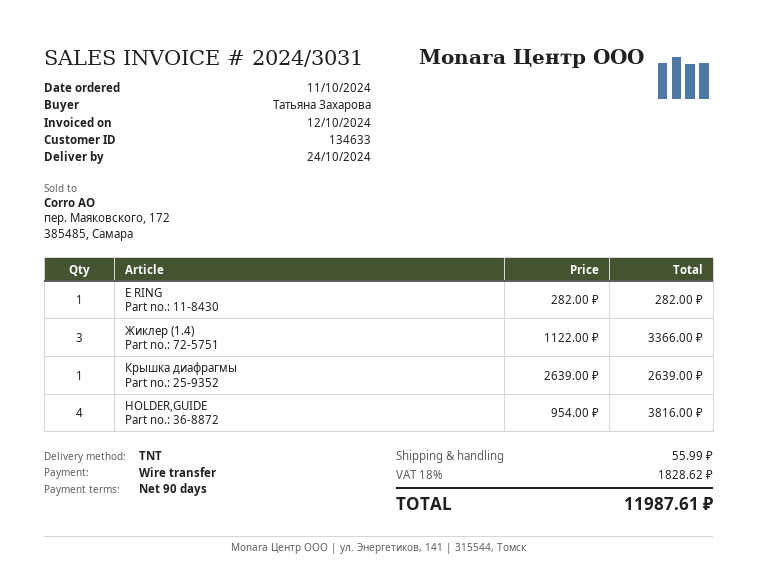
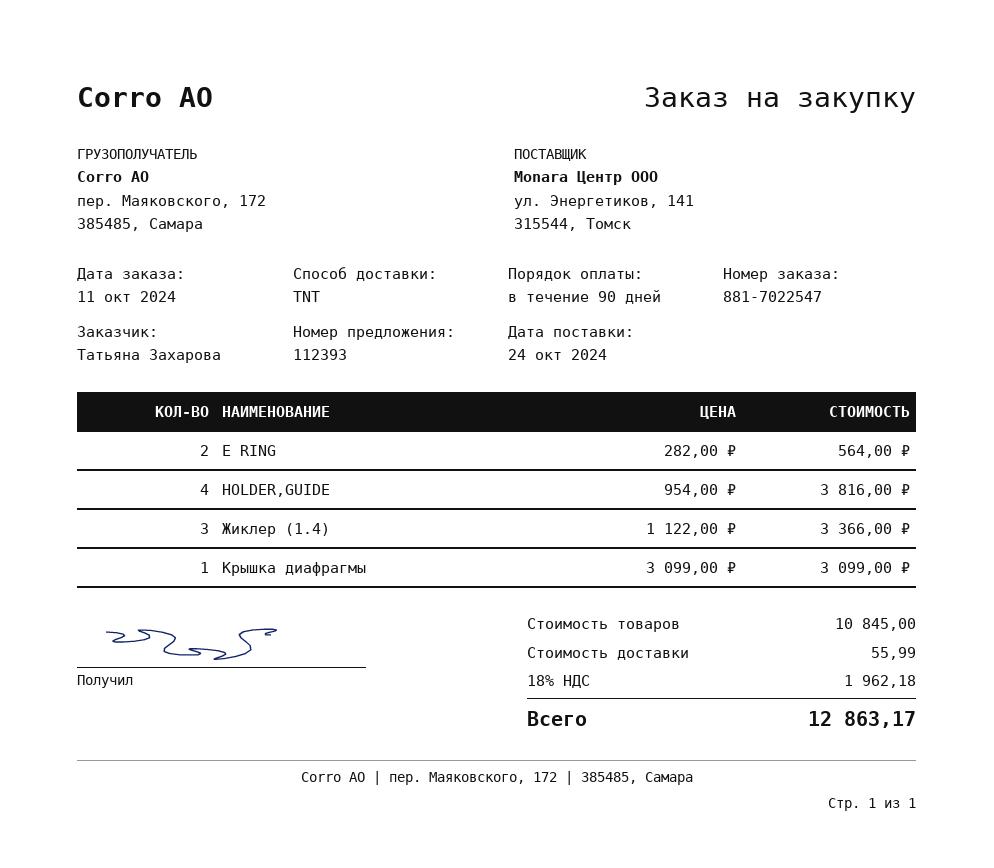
E RING: 1 x 282.00 = 282.00 -> 2 x 282.00 = 564.00
Крышка диафрагмы: 1 x 2639.00 = 2639.00 -> 1 x 3099.00 = 3099.00
tax: 18% = 1828.62 -> 18% = 1962.18
total: 11987.61 -> 12863.17

